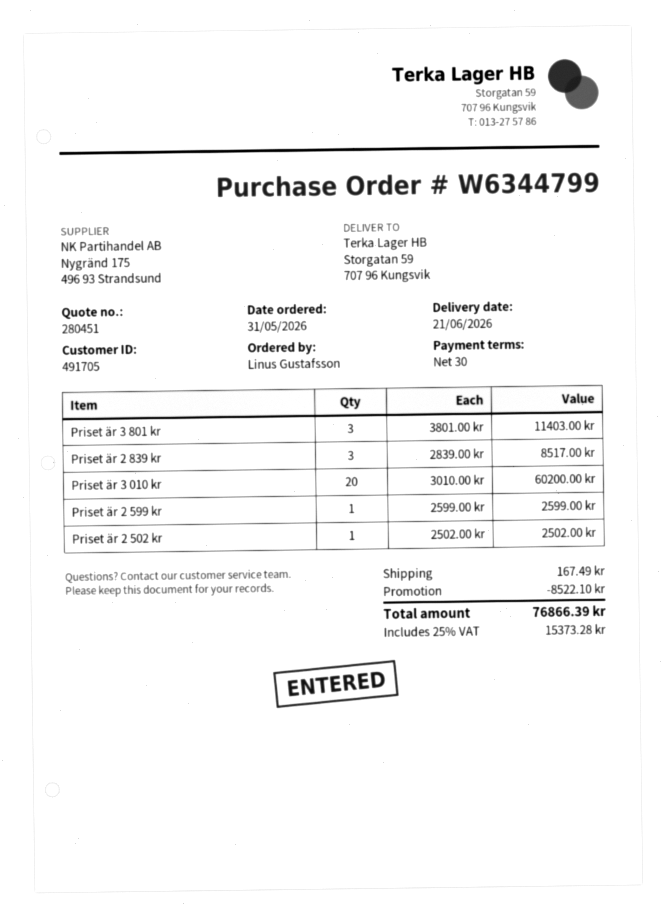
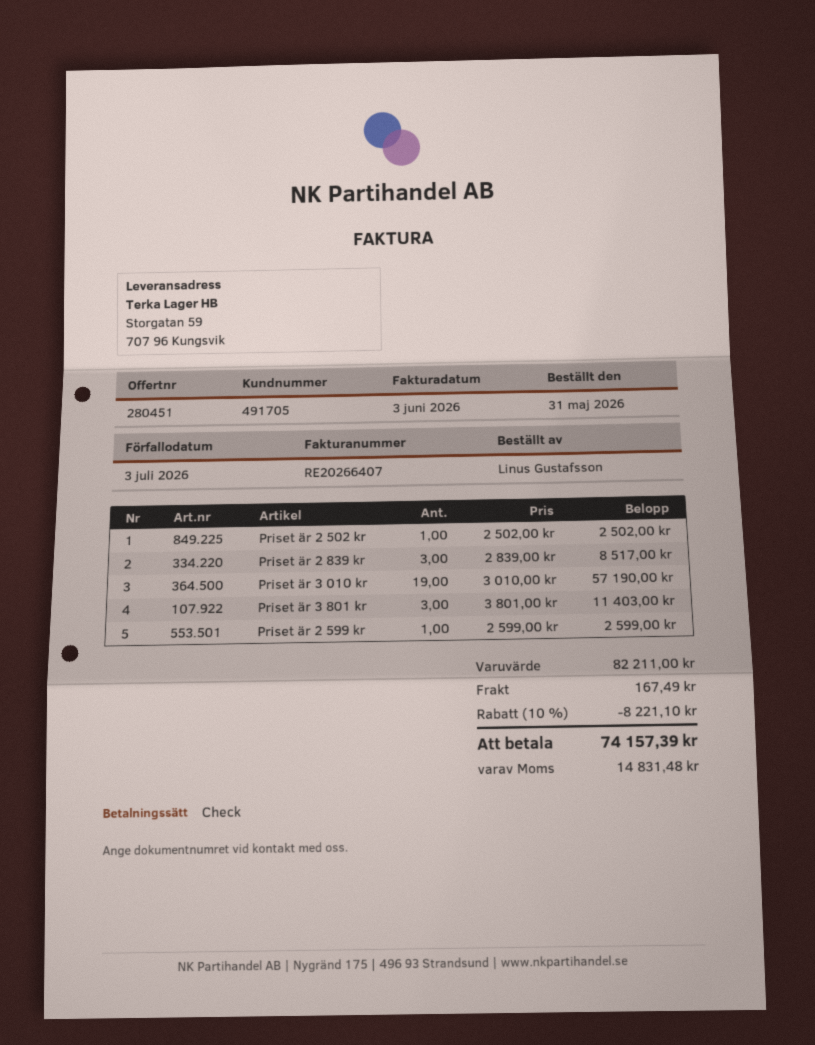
Priset är 3 010 kr: 20 x 3010.00 = 60200.00 -> 19 x 3010.00 = 57190.00
discount: 8522.10 -> 8221.10
tax: 15373.28 -> 14831.48
total: 76866.39 -> 74157.39

